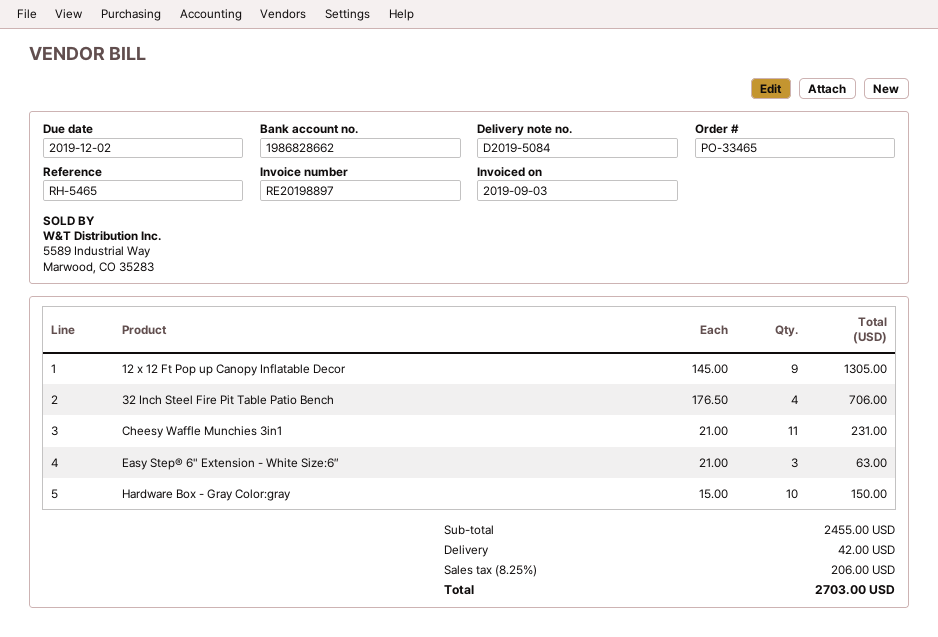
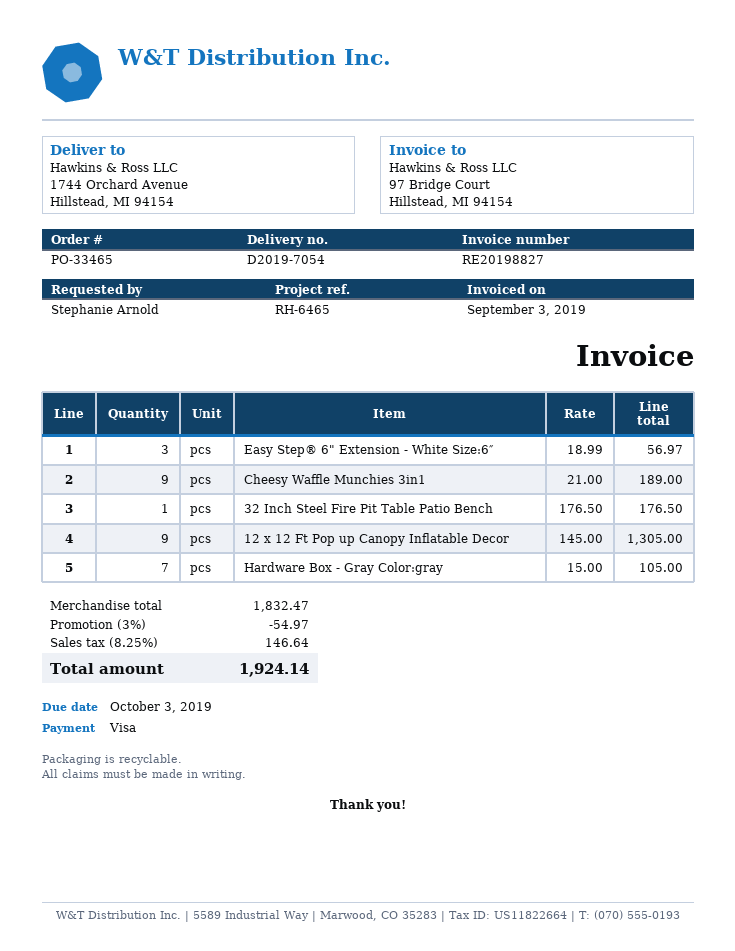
delivery note number: D2019-5084 -> D2019-7054
invoice number: RE20198897 -> RE20198827
due date: 2019-12-02 -> 2019-10-03
reference: RH-5465 -> RH-6465
32 Inch Steel Fire Pit Table Patio Bench: 4 x 176.50 = 706.00 -> 1 x 176.50 = 176.50
Cheesy Waffle Munchies 3in1: 11 x 21.00 = 231.00 -> 9 x 21.00 = 189.00
Easy Step® 6" Extension - White Size:6″: 3 x 21.00 = 63.00 -> 3 x 18.99 = 56.97
Hardware Box - Gray Color:gray: 10 x 15.00 = 150.00 -> 7 x 15.00 = 105.00
subtotal: 2455.00 -> 1832.47
discount: none -> 3% = 54.97
shipping: 42.00 -> none
tax: 8.25% = 206.00 -> 8.25% = 146.64
total: 2703.00 -> 1924.14

